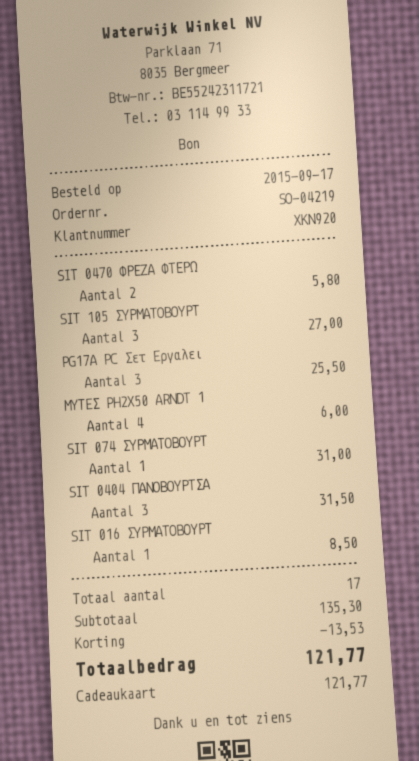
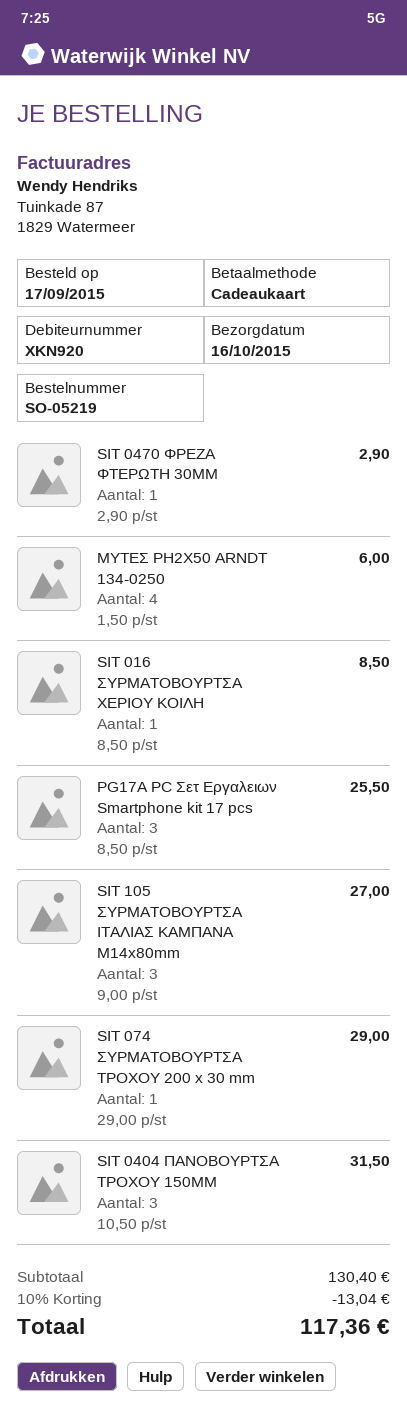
order number: SO-04219 -> SO-05219
SIT 0470 ΦΡΕΖΑ ΦΤΕΡΩ: 2 for 5.80 -> 1 for 2.90
SIT 074 ΣΥΡΜΑΤΟΒΟΥΡΤ: 1 for 31.00 -> 1 for 29.00
subtotal: 135.30 -> 130.40
discount: 13.53 -> 13.04
total: 121.77 -> 117.36

